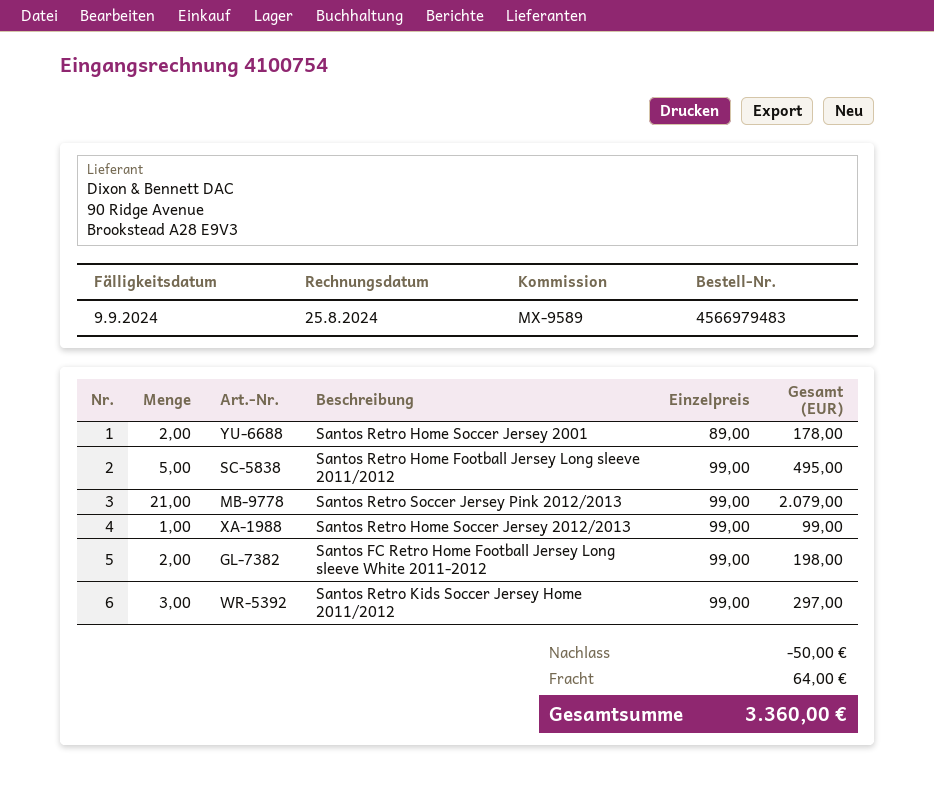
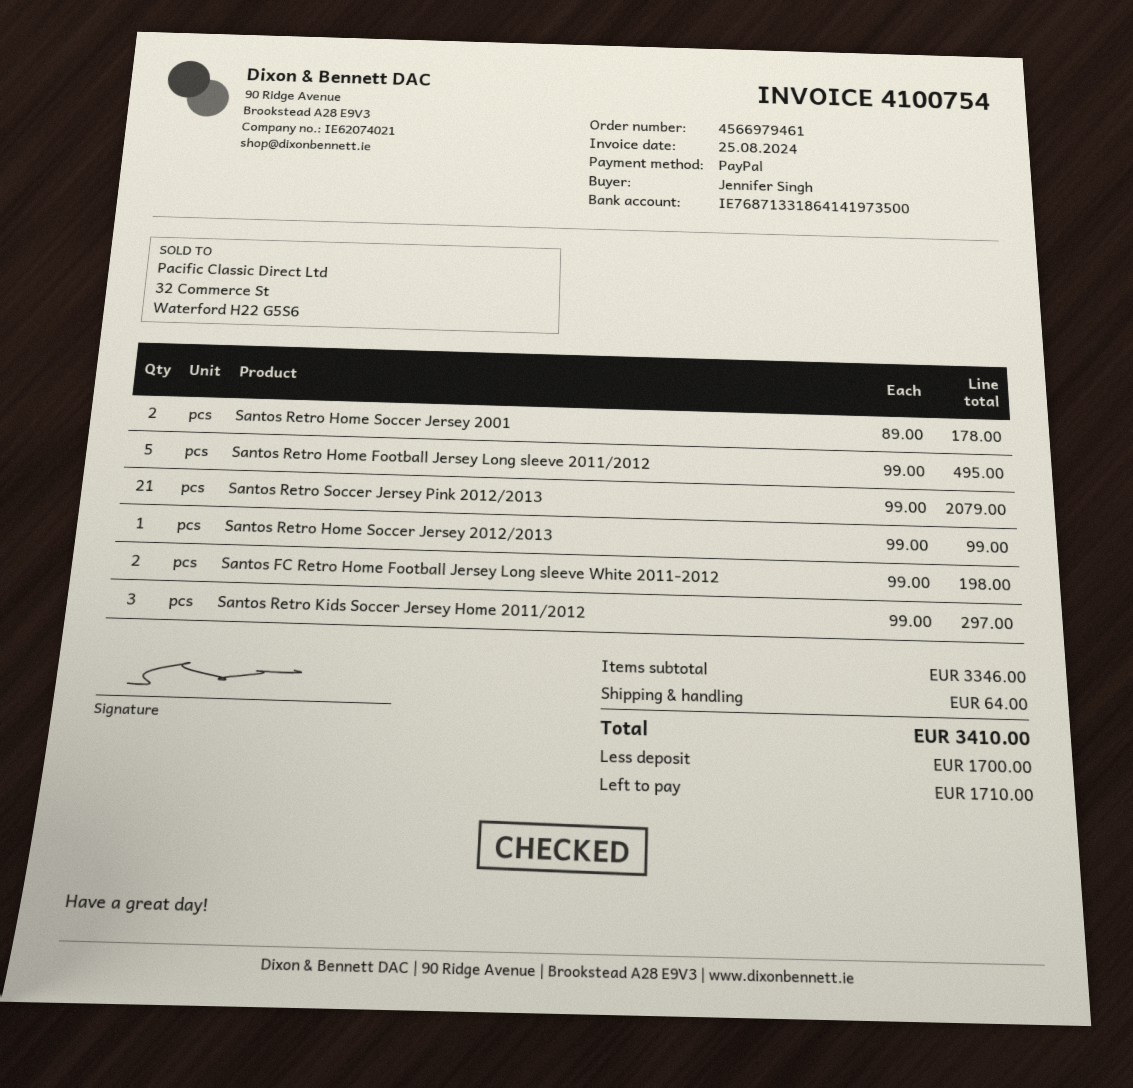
order number: 4566979483 -> 4566979461
discount: 50.00 -> none
total: 3360.00 -> 3410.00

